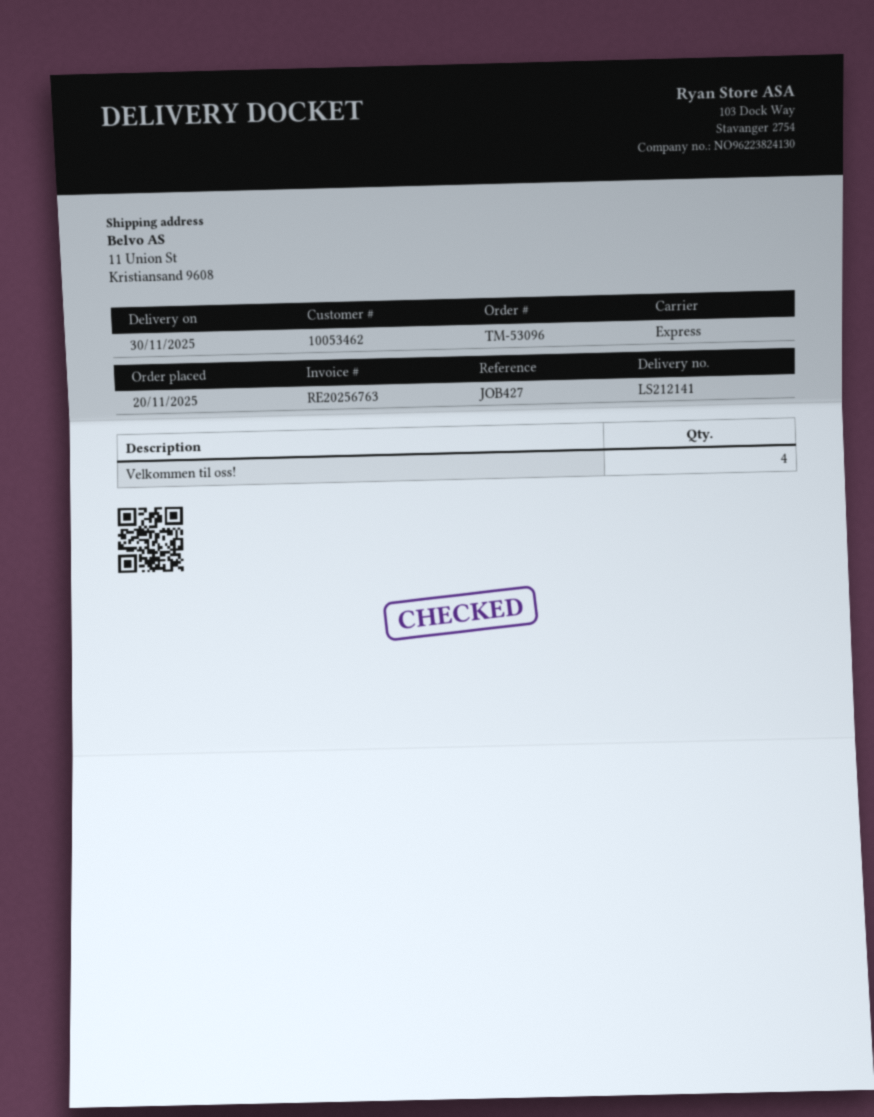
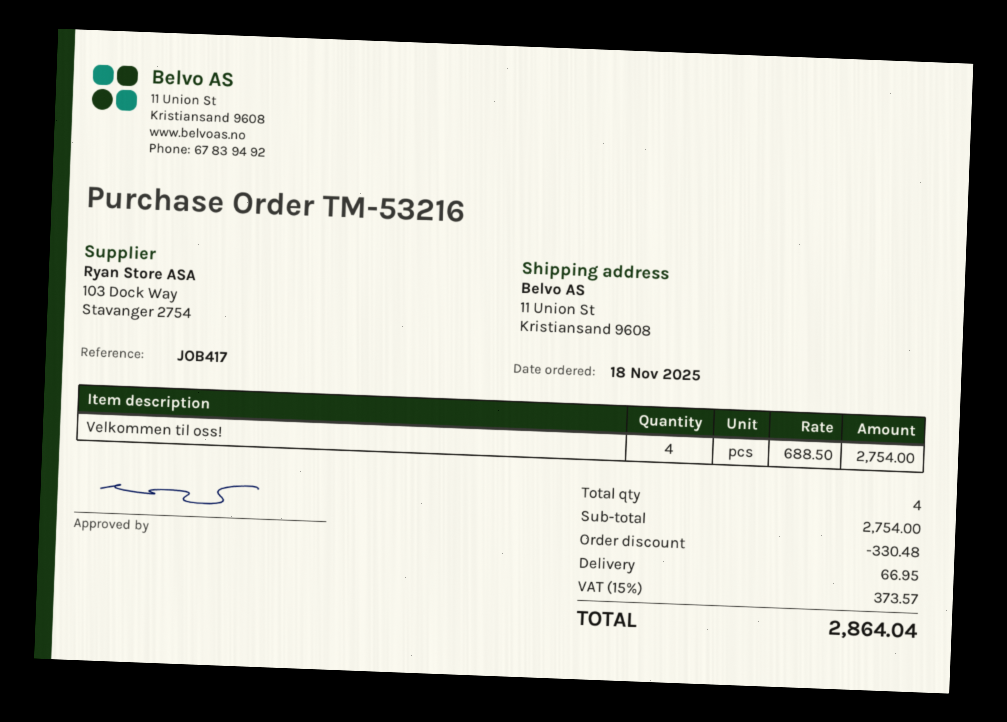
order number: TM-53096 -> TM-53216
order date: 2025-11-20 -> 2025-11-18
reference: JOB427 -> JOB417

